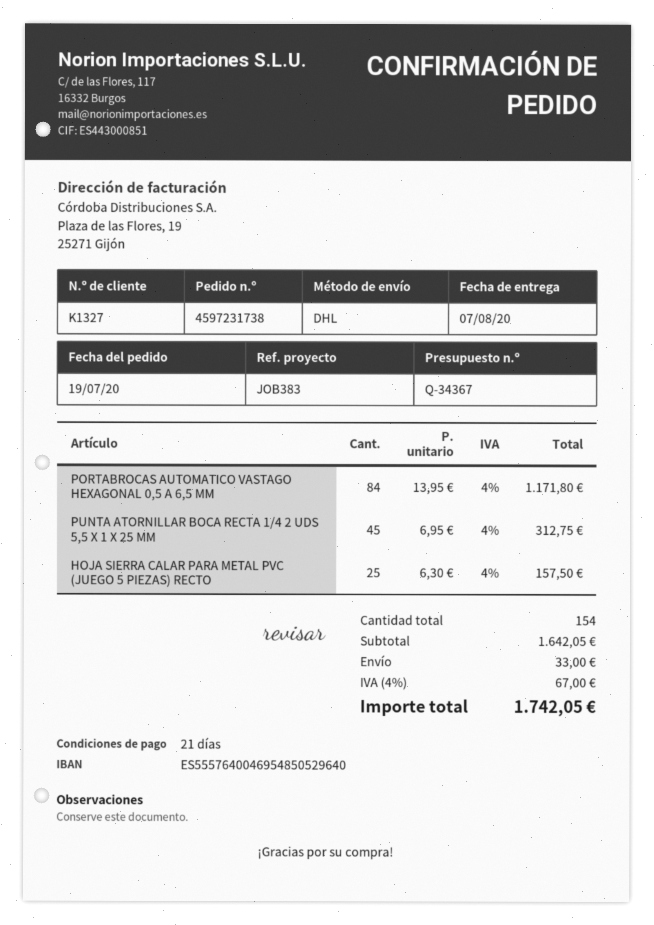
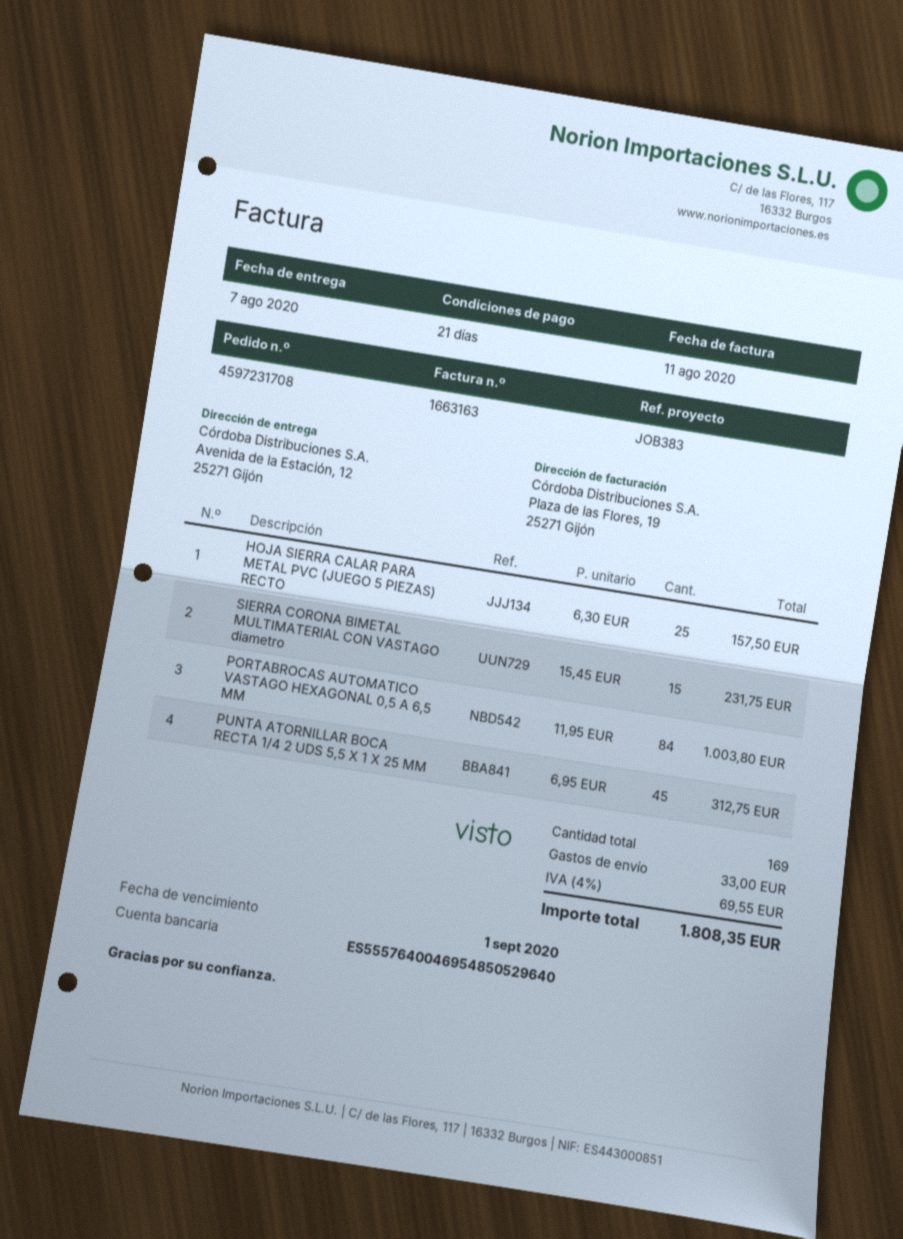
order number: 4597231738 -> 4597231708
PORTABROCAS AUTOMATICO VASTAGO HEXAGONAL 0,5 A 6,5 MM: 84 x 13.95 = 1171.80 -> 84 x 11.95 = 1003.80
SIERRA CORONA BIMETAL MULTIMATERIAL CON VASTAGO diametro: none -> 15 x 15.45 = 231.75
total quantity: 154 -> 169
tax: 4% = 67.00 -> 4% = 69.55
total: 1742.05 -> 1808.35

